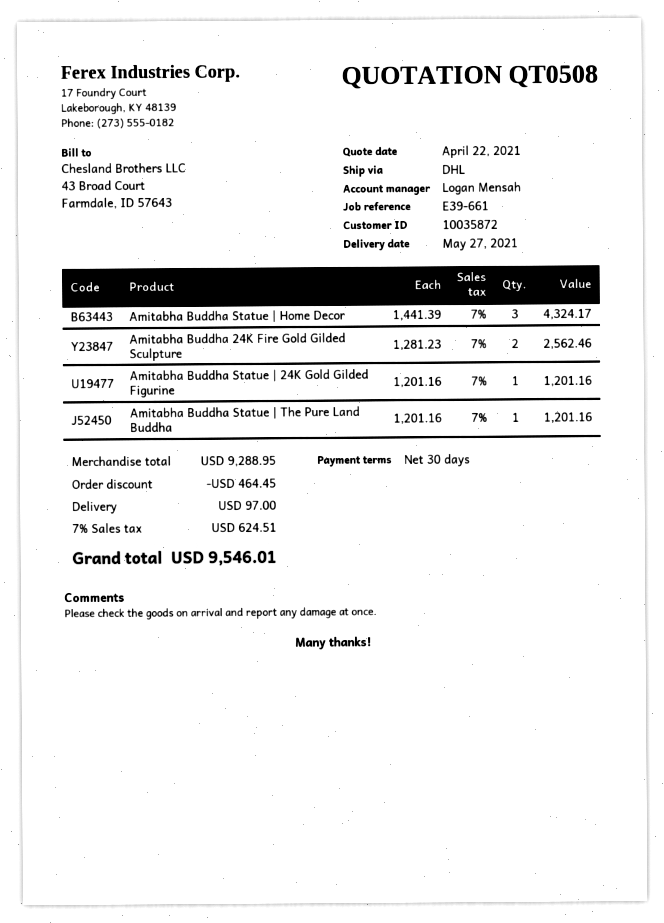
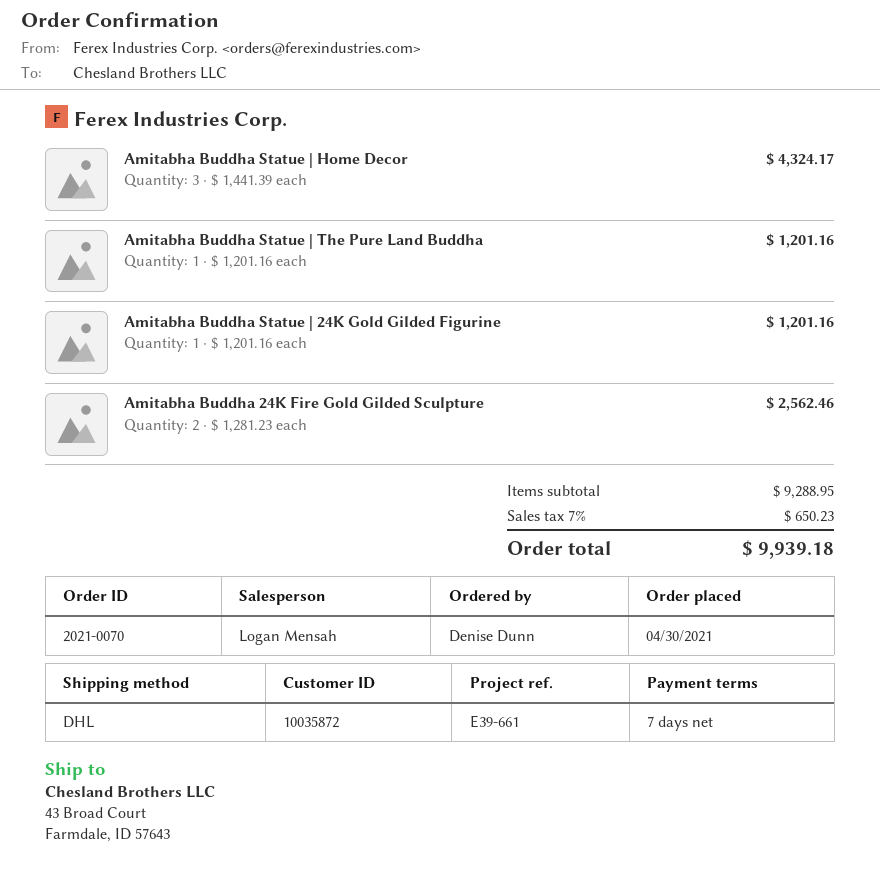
payment terms: 30 days -> 7 days
discount: 464.45 -> none
shipping: 97.00 -> none
tax: 7% = 624.51 -> 7% = 650.23
total: 9546.01 -> 9939.18

